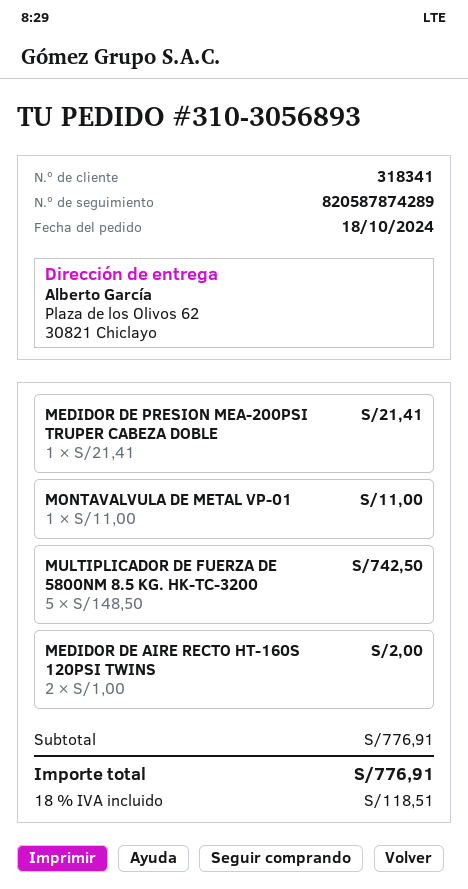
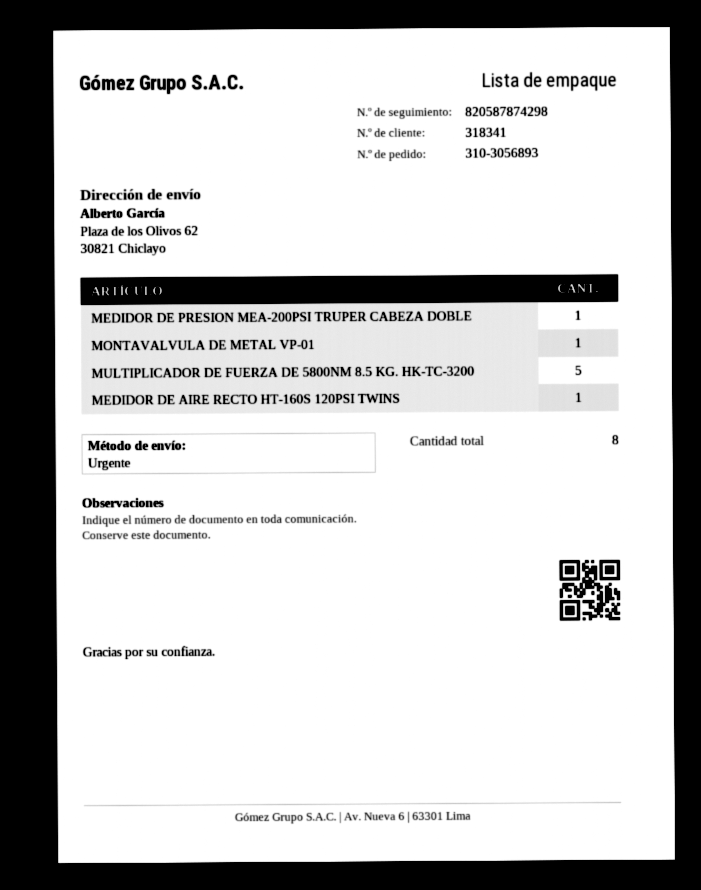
tracking number: 820587874289 -> 820587874298
MEDIDOR DE AIRE RECTO HT-160S 120PSI TWINS: 2 -> 1

